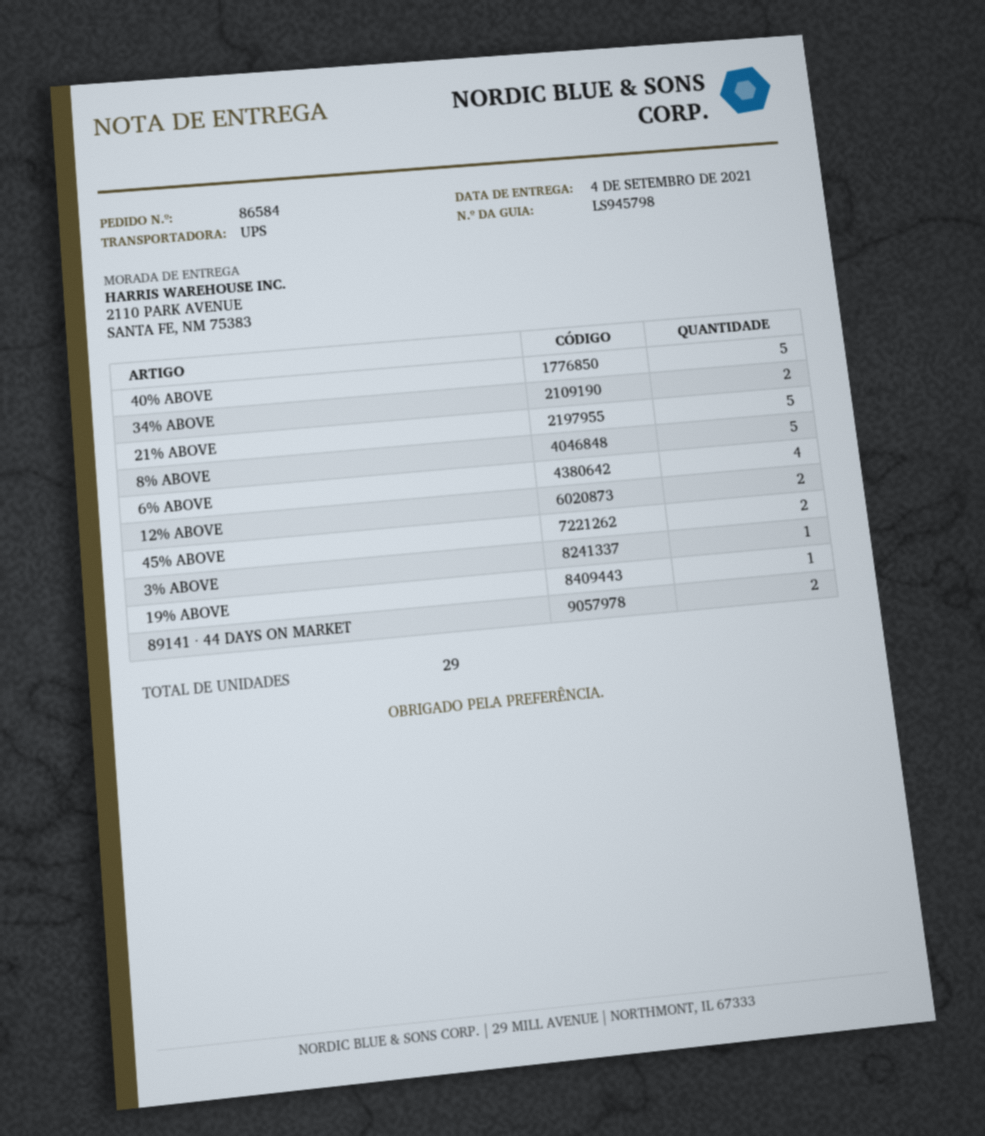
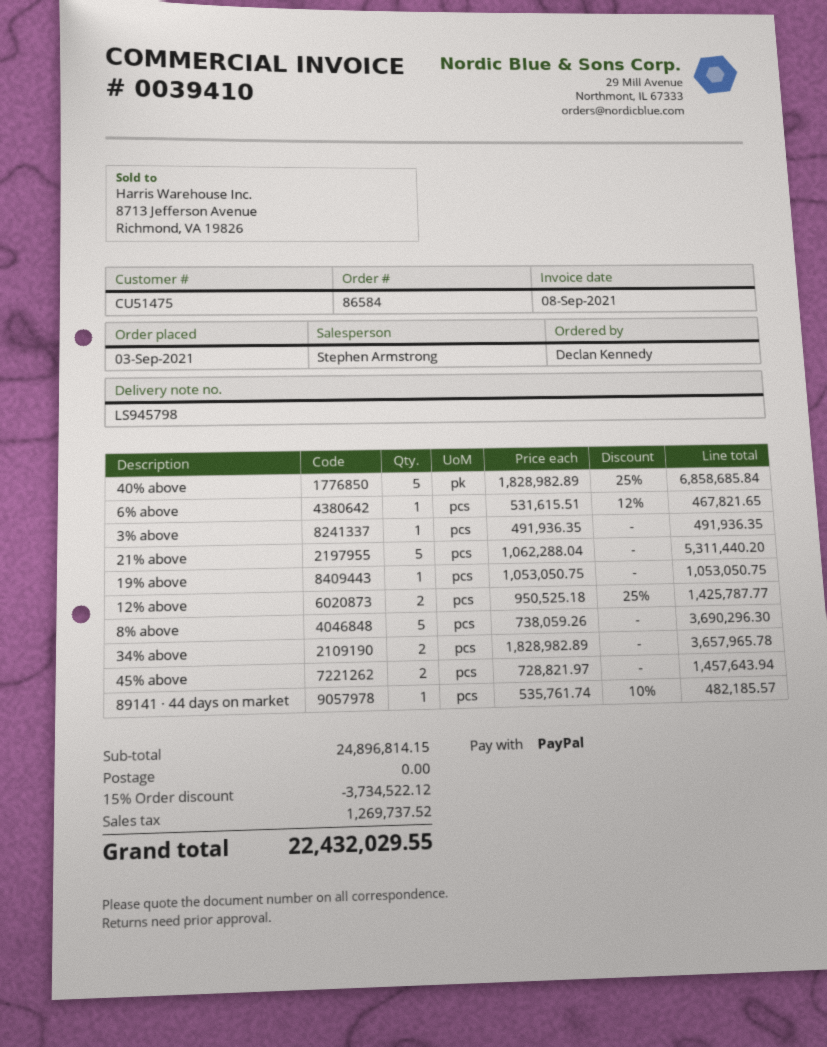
6% ABOVE: 4 -> 1
89141 · 44 DAYS ON MARKET: 2 -> 1

